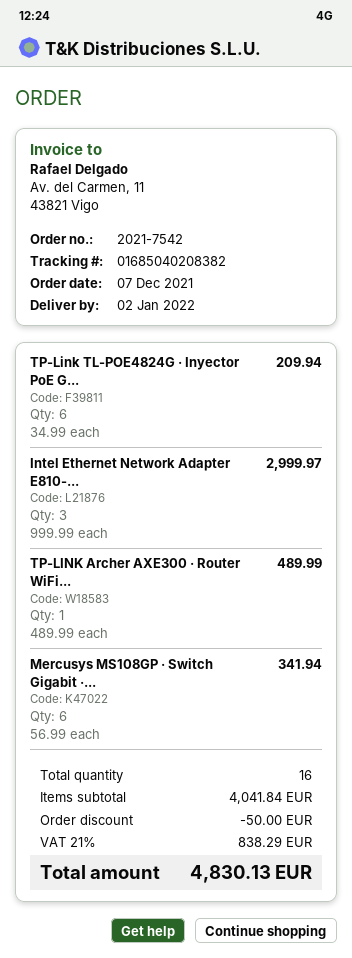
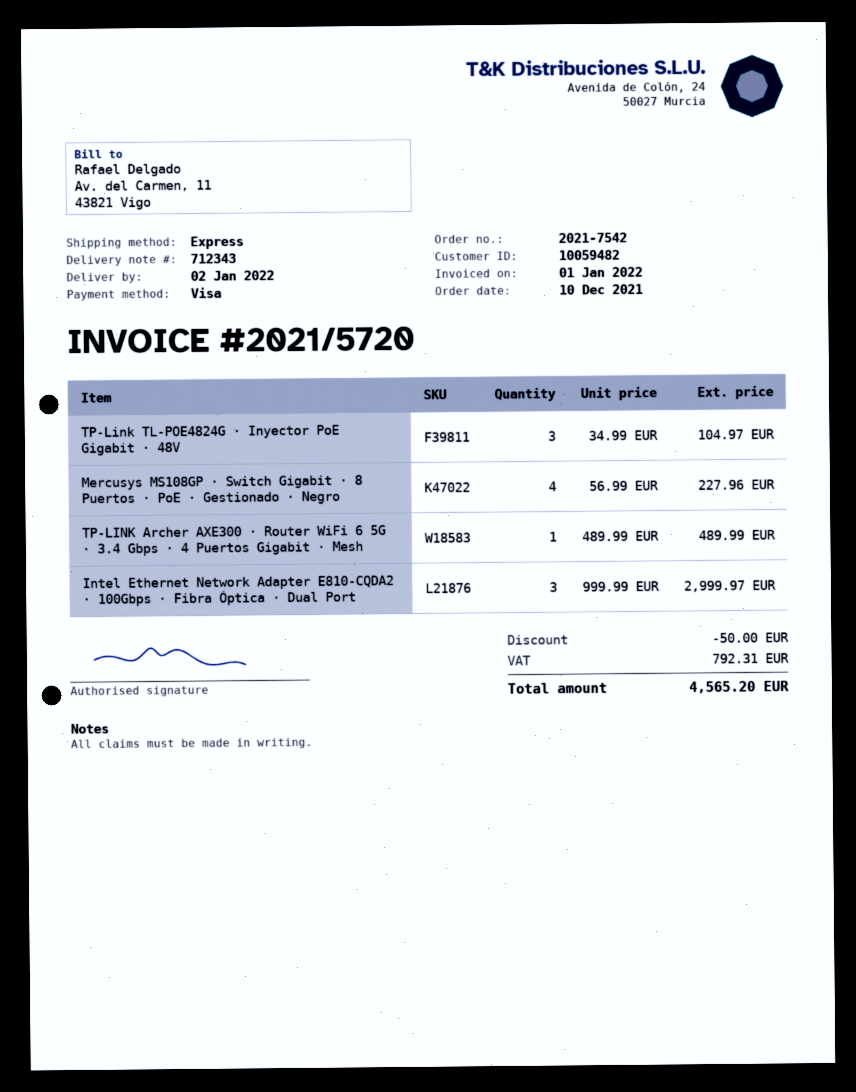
order date: 2021-12-07 -> 2021-12-10
TP-Link TL-POE4824G · Inyector PoE G...: 6 x 34.99 = 209.94 -> 3 x 34.99 = 104.97
Mercusys MS108GP · Switch Gigabit ·...: 6 x 56.99 = 341.94 -> 4 x 56.99 = 227.96
tax: 838.29 -> 792.31
total: 4830.13 -> 4565.20

